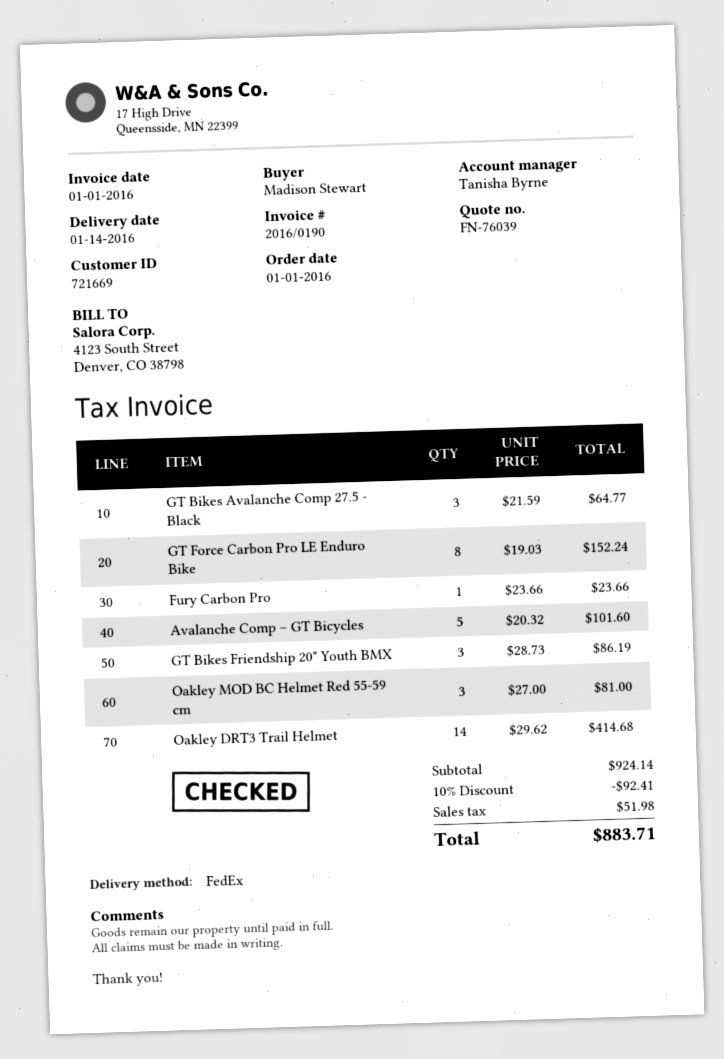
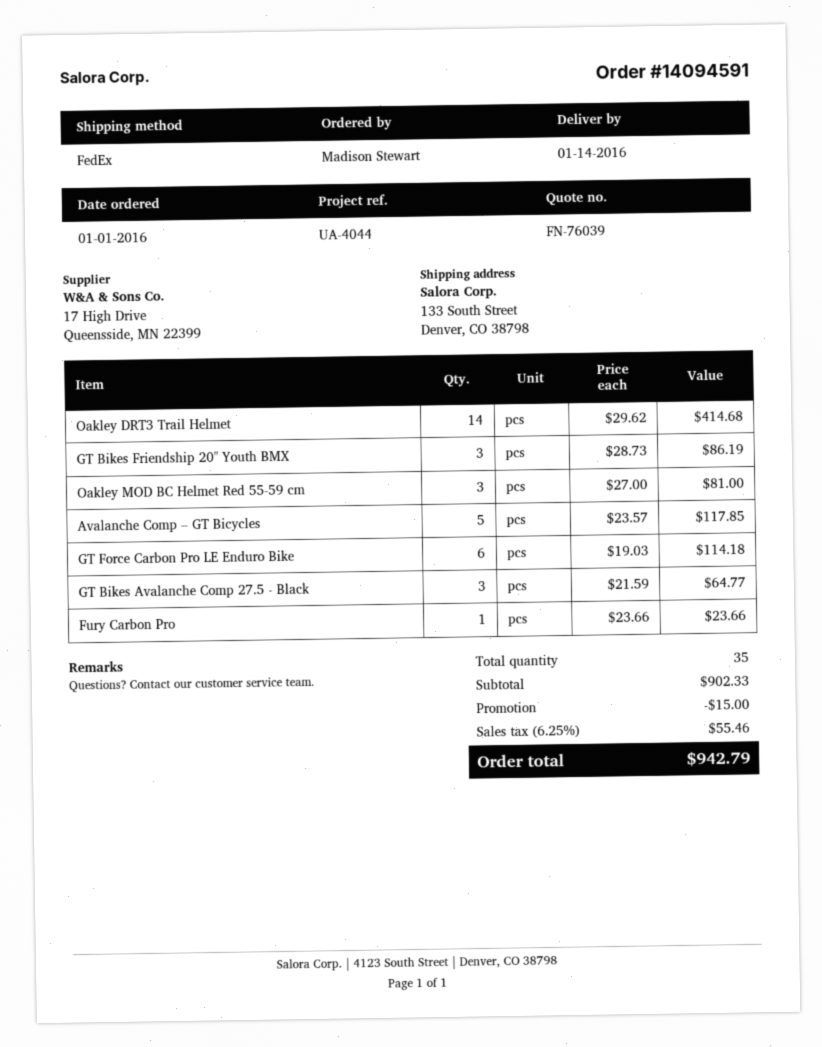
GT Force Carbon Pro LE Enduro Bike: 8 x 19.03 = 152.24 -> 6 x 19.03 = 114.18
Avalanche Comp – GT Bicycles: 5 x 20.32 = 101.60 -> 5 x 23.57 = 117.85
subtotal: 924.14 -> 902.33
discount: 92.41 -> 15.00
tax: 51.98 -> 55.46
total: 883.71 -> 942.79

